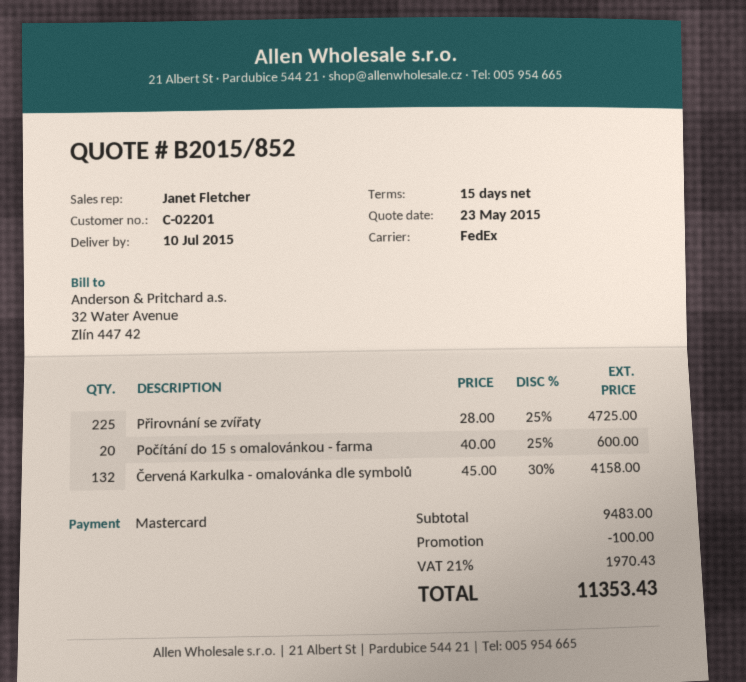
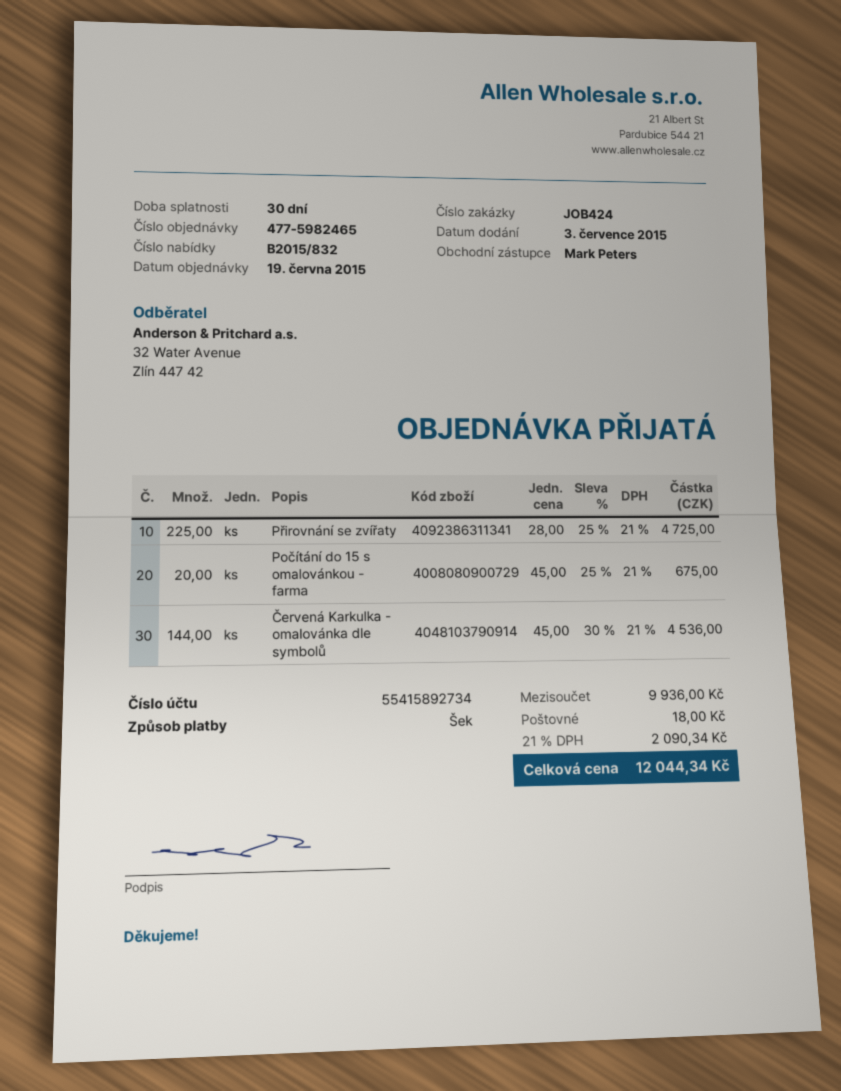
quote number: B2015/852 -> B2015/832
delivery date: 2015-07-10 -> 2015-07-03
payment terms: 15 days -> 30 days
sales rep: Janet Fletcher -> Mark Peters
payment method: Mastercard -> cheque
Počítání do 15 s omalovánkou - farma: 20 x 40.00 - 25% = 600.00 -> 20 x 45.00 - 25% = 675.00
Červená Karkulka - omalovánka dle symbolů: 132 x 45.00 - 30% = 4158.00 -> 144 x 45.00 - 30% = 4536.00
subtotal: 9483.00 -> 9936.00
discount: 100.00 -> none
shipping: none -> 18.00
tax: 21% = 1970.43 -> 21% = 2090.34
total: 11353.43 -> 12044.34

